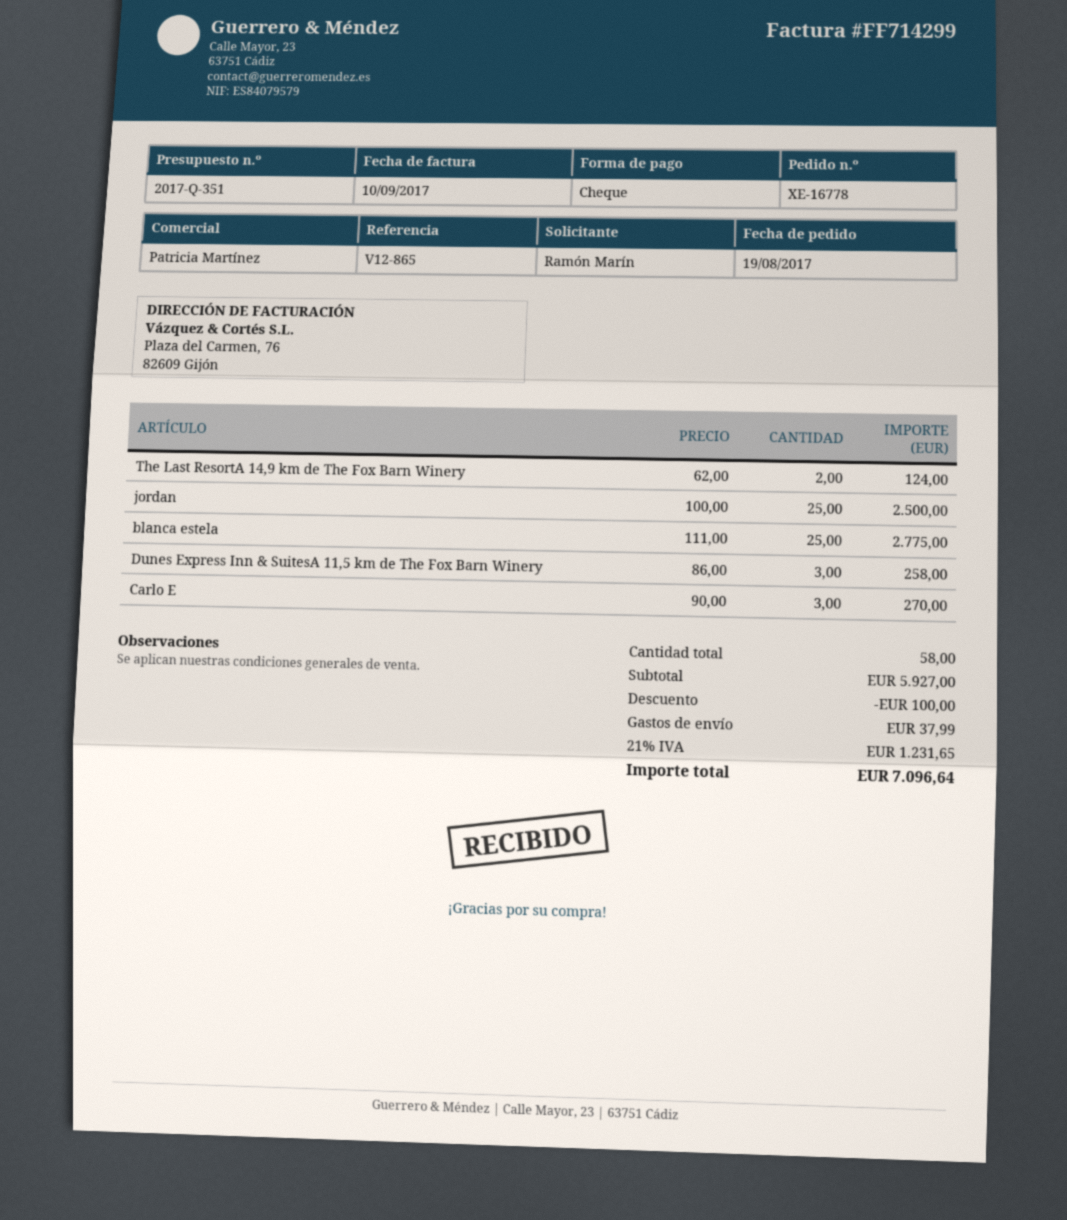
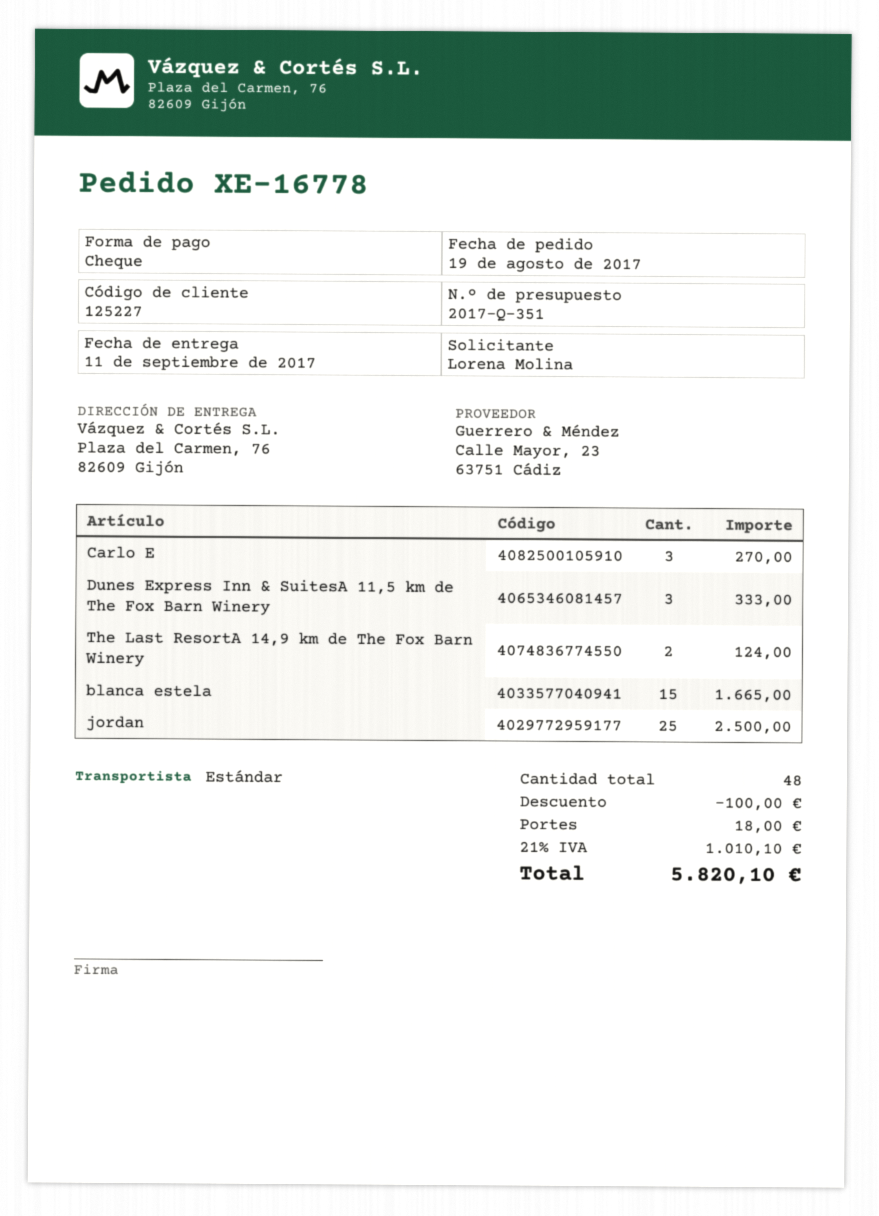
ordered by: Ramón Marín -> Lorena Molina
blanca estela: 25 for 2775.00 -> 15 for 1665.00
Dunes Express Inn & SuitesA 11,5 km de The Fox Barn Winery: 3 for 258.00 -> 3 for 333.00
total quantity: 58 -> 48
shipping: 37.99 -> 18.00
tax: 21% = 1231.65 -> 21% = 1010.10
total: 7096.64 -> 5820.10

